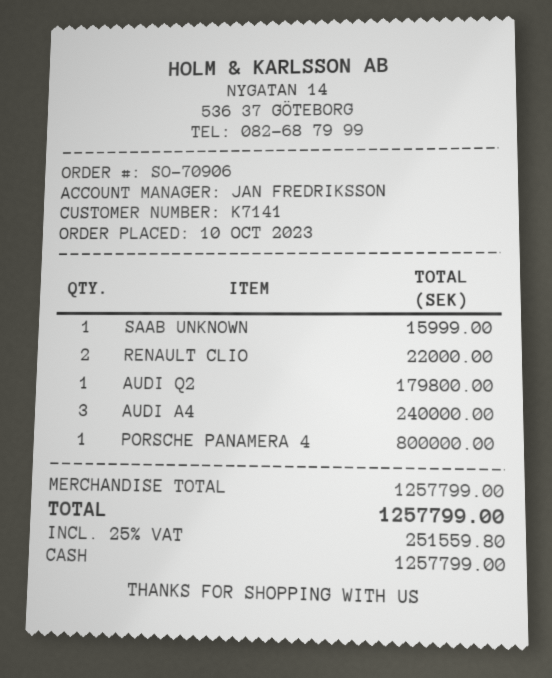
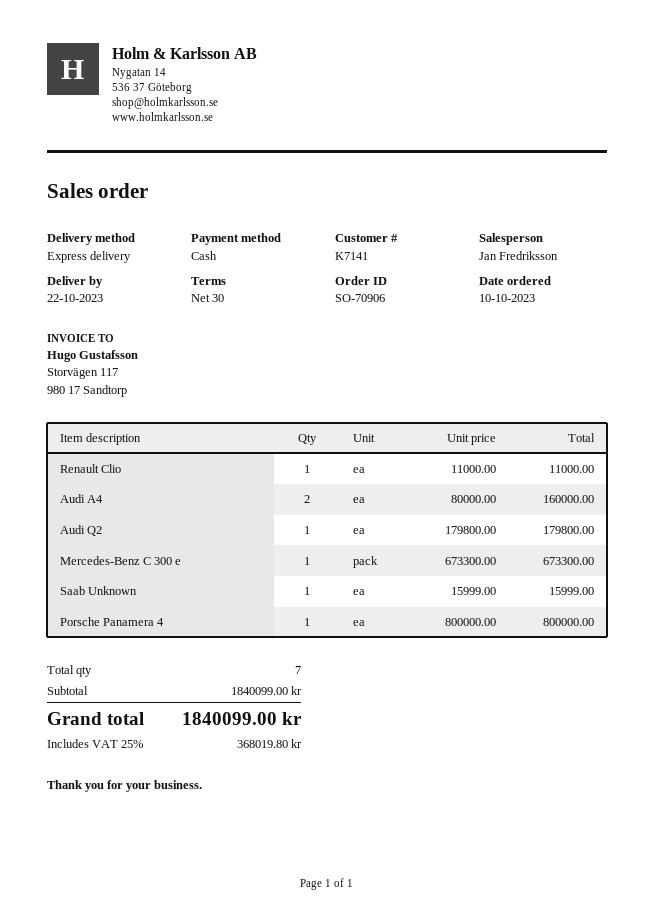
RENAULT CLIO: 2 for 22000.00 -> 1 for 11000.00
AUDI A4: 3 for 240000.00 -> 2 for 160000.00
Mercedes-Benz C 300 e: none -> 1 for 673300.00
subtotal: 1257799.00 -> 1840099.00
tax: 25% = 251559.80 -> 25% = 368019.80
total: 1257799.00 -> 1840099.00

